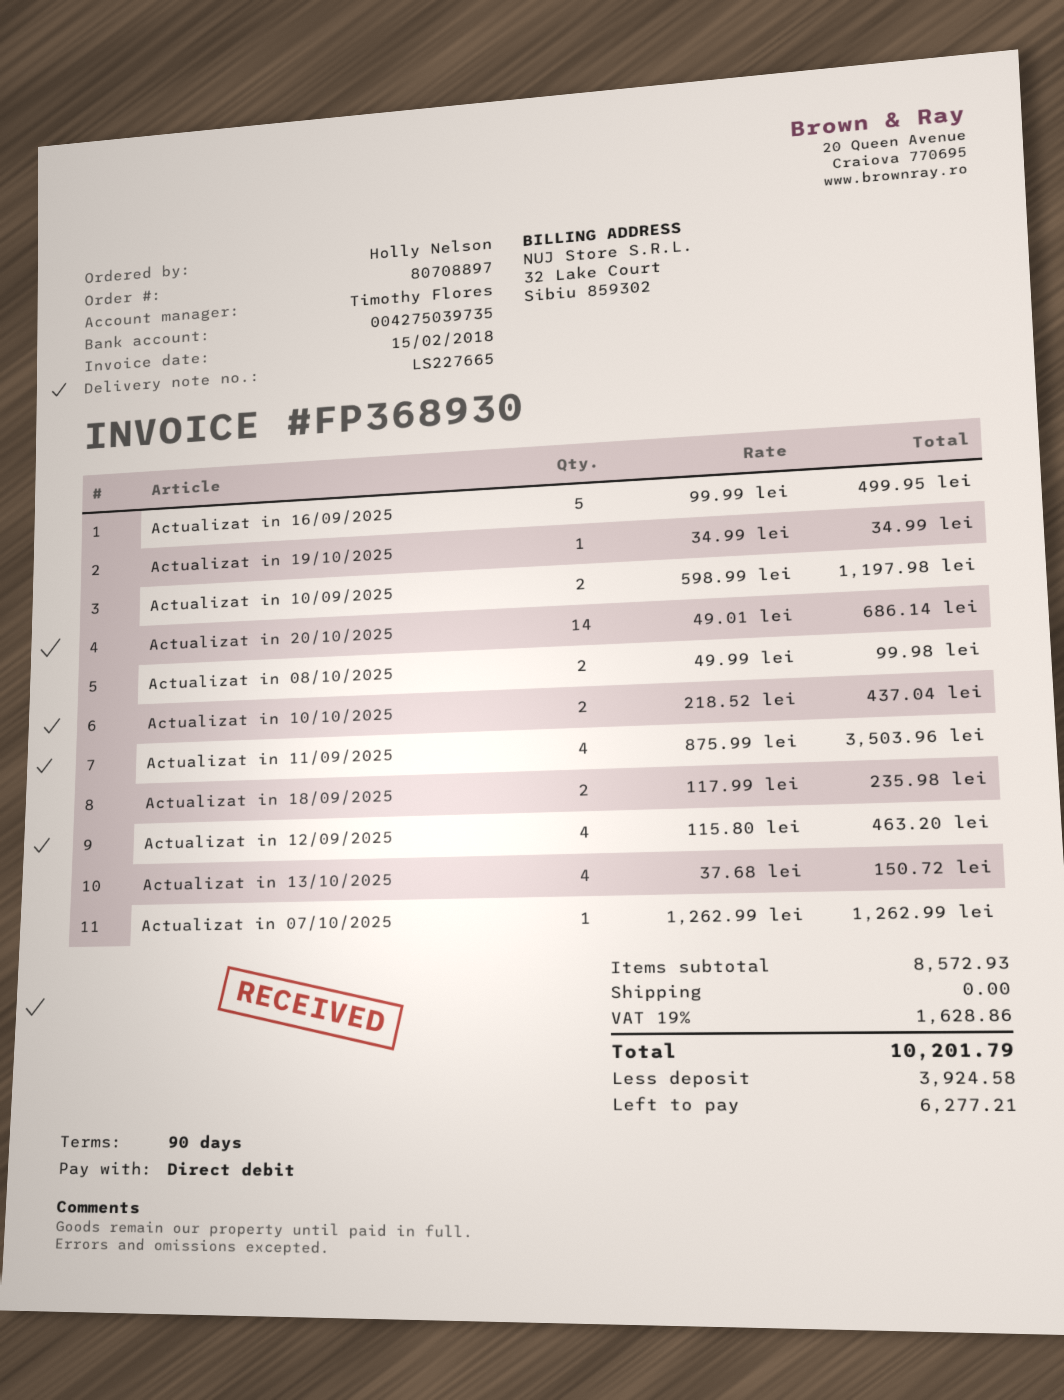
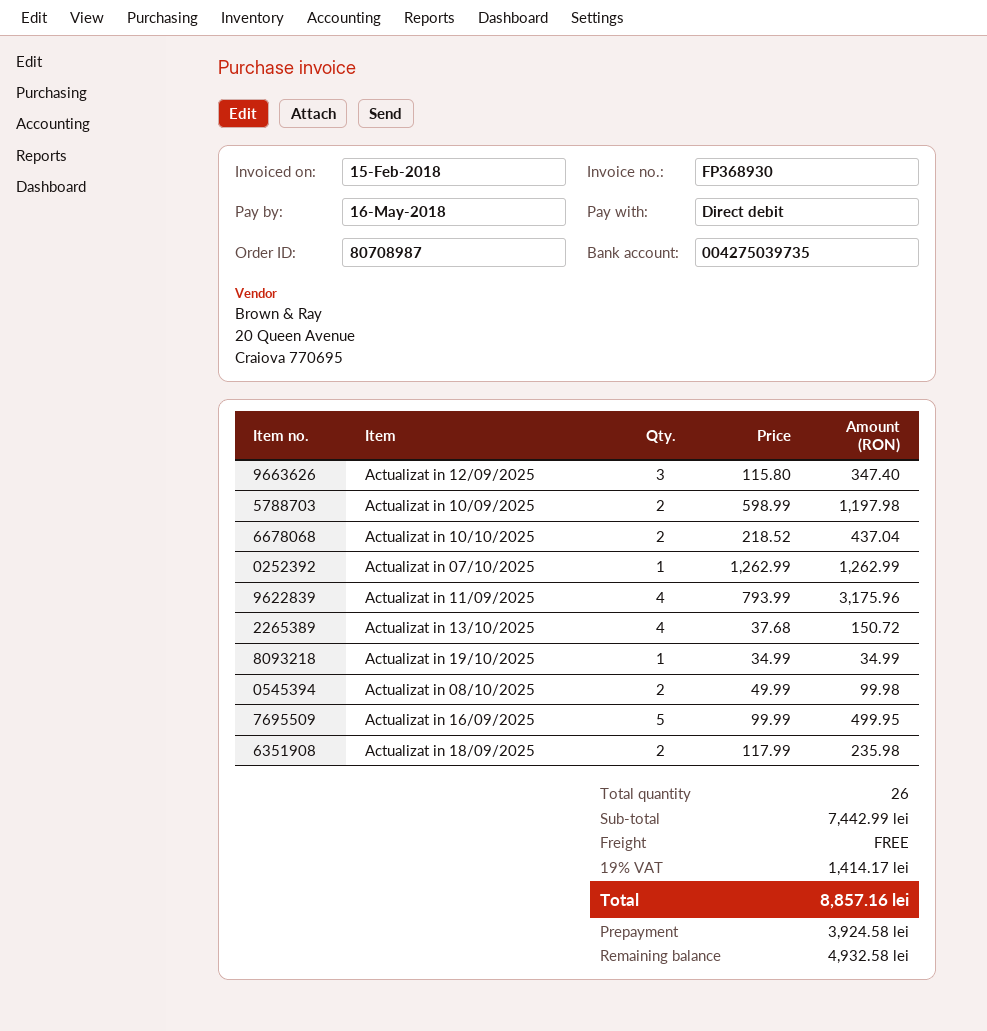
order number: 80708897 -> 80708987
Actualizat in 20/10/2025: 14 x 49.01 = 686.14 -> none
Actualizat in 11/09/2025: 4 x 875.99 = 3503.96 -> 4 x 793.99 = 3175.96
Actualizat in 12/09/2025: 4 x 115.80 = 463.20 -> 3 x 115.80 = 347.40
subtotal: 8572.93 -> 7442.99
tax: 19% = 1628.86 -> 19% = 1414.17
total: 10201.79 -> 8857.16
balance: 6277.21 -> 4932.58

